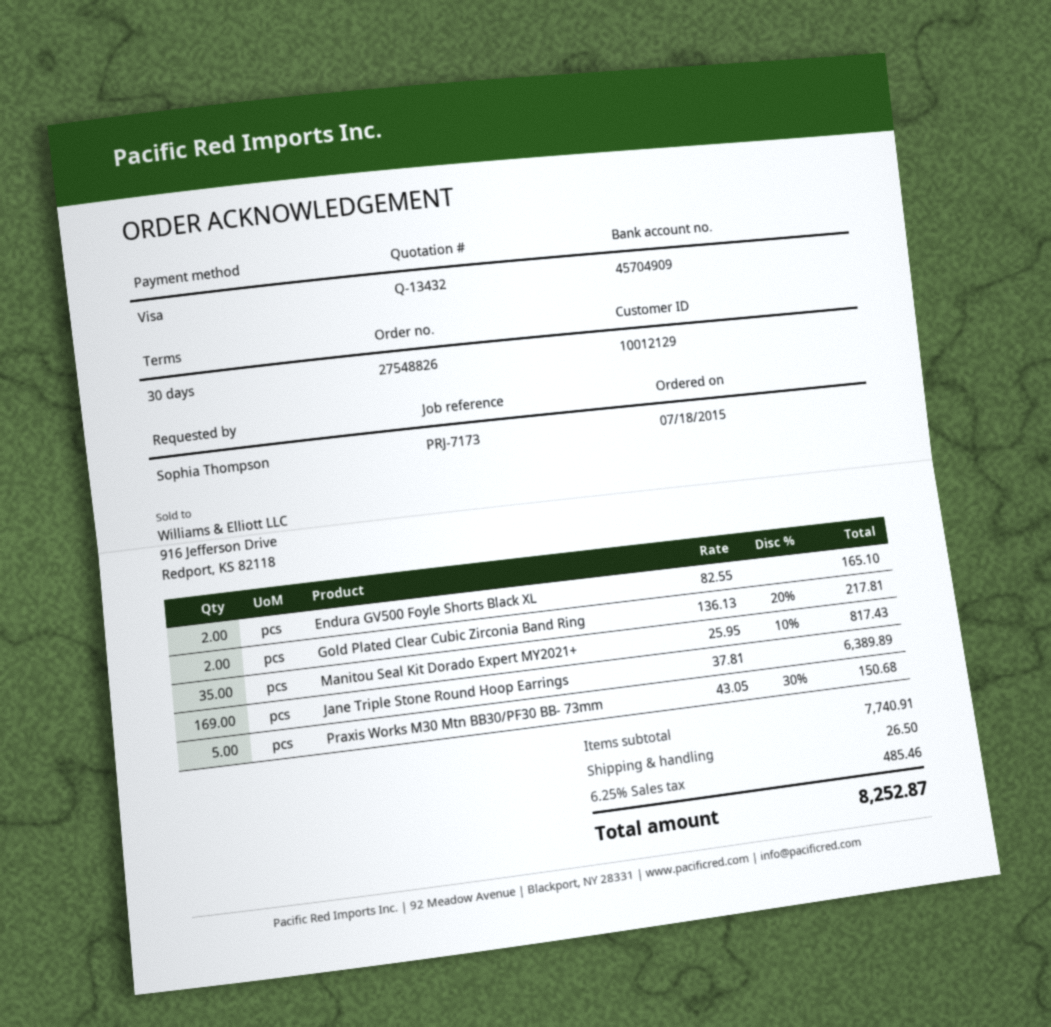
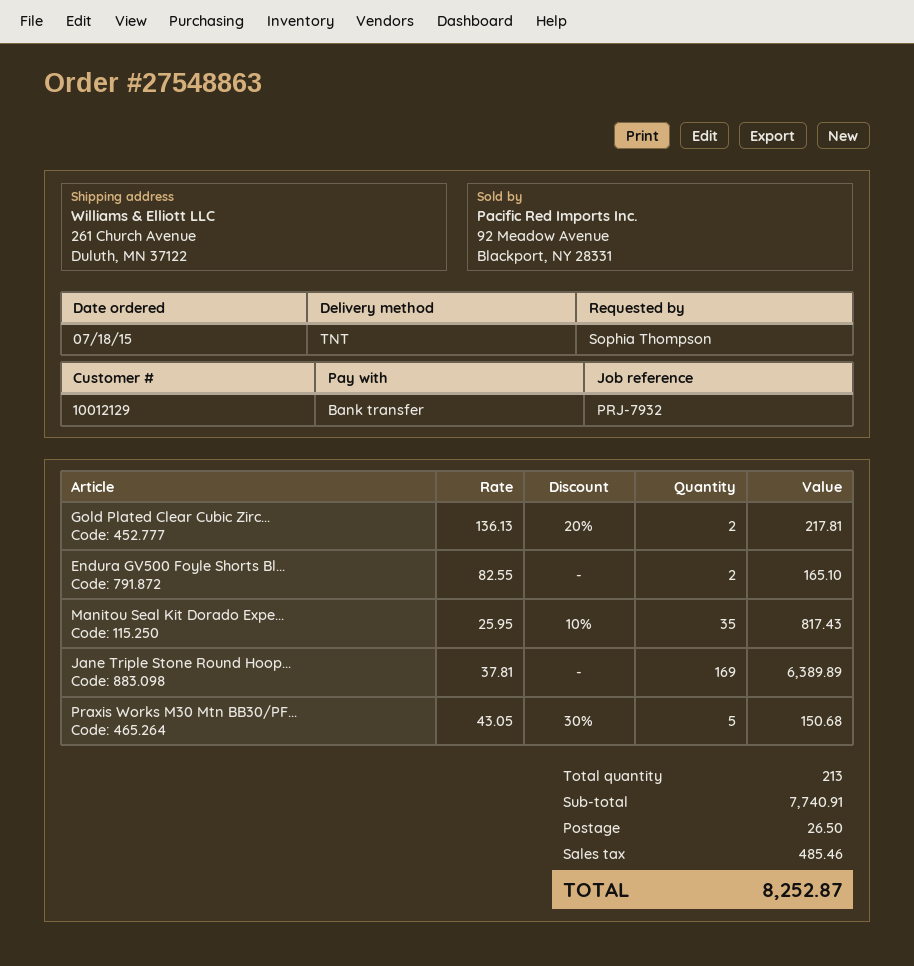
order number: 27548826 -> 27548863
reference: PRJ-7173 -> PRJ-7932
payment method: Visa -> bank transfer

